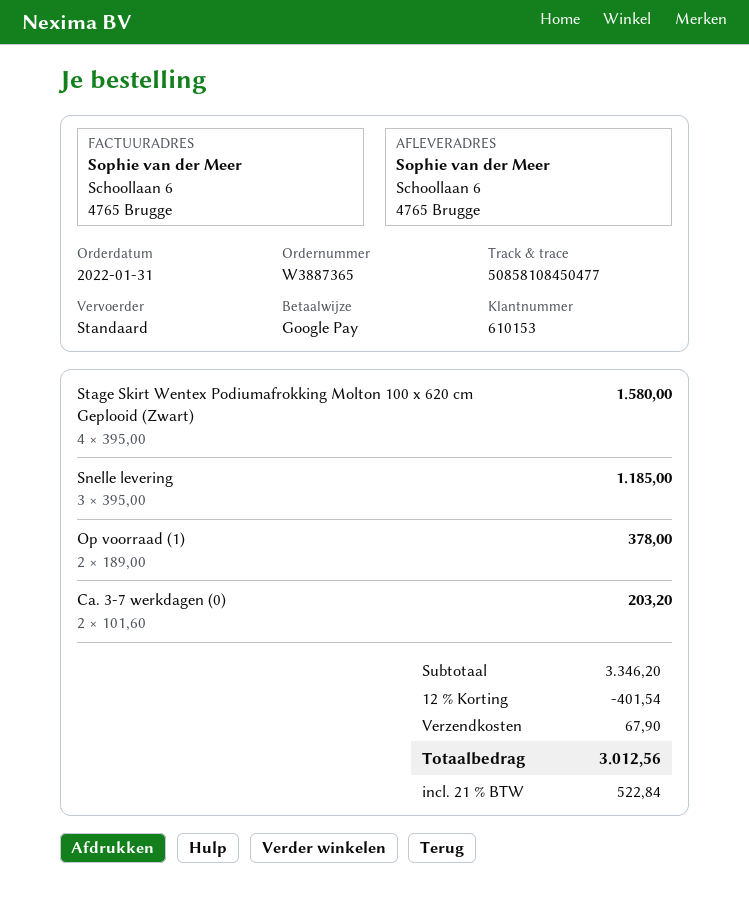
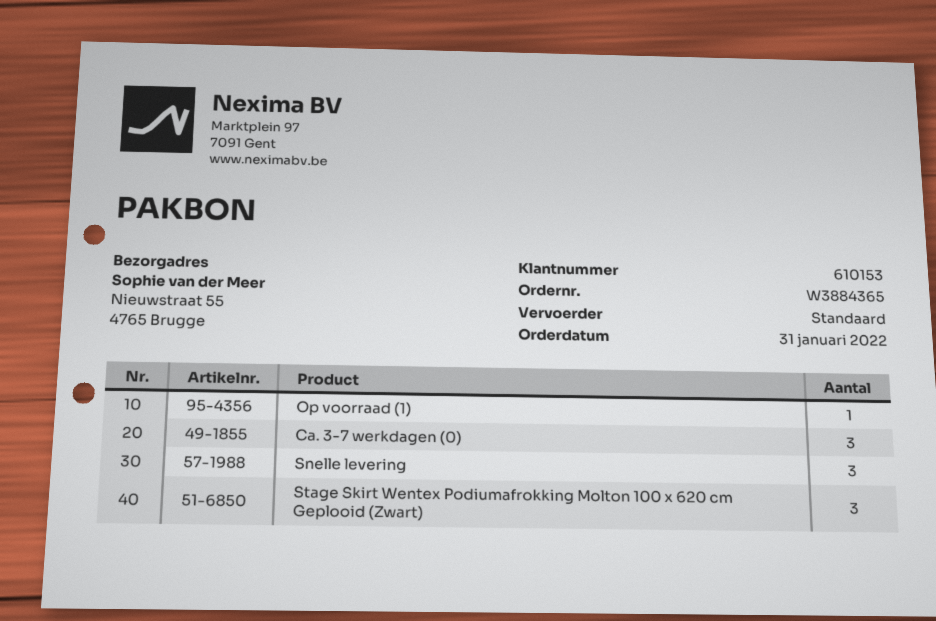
order number: W3887365 -> W3884365
ship to: Schoollaan 6, 4765 Brugge -> Nieuwstraat 55, 4765 Brugge
Stage Skirt Wentex Podiumafrokking Molton 100 x 620 cm Geplooid (Zwart): 4 -> 3
Op voorraad (1): 2 -> 1
Ca. 3-7 werkdagen (0): 2 -> 3

